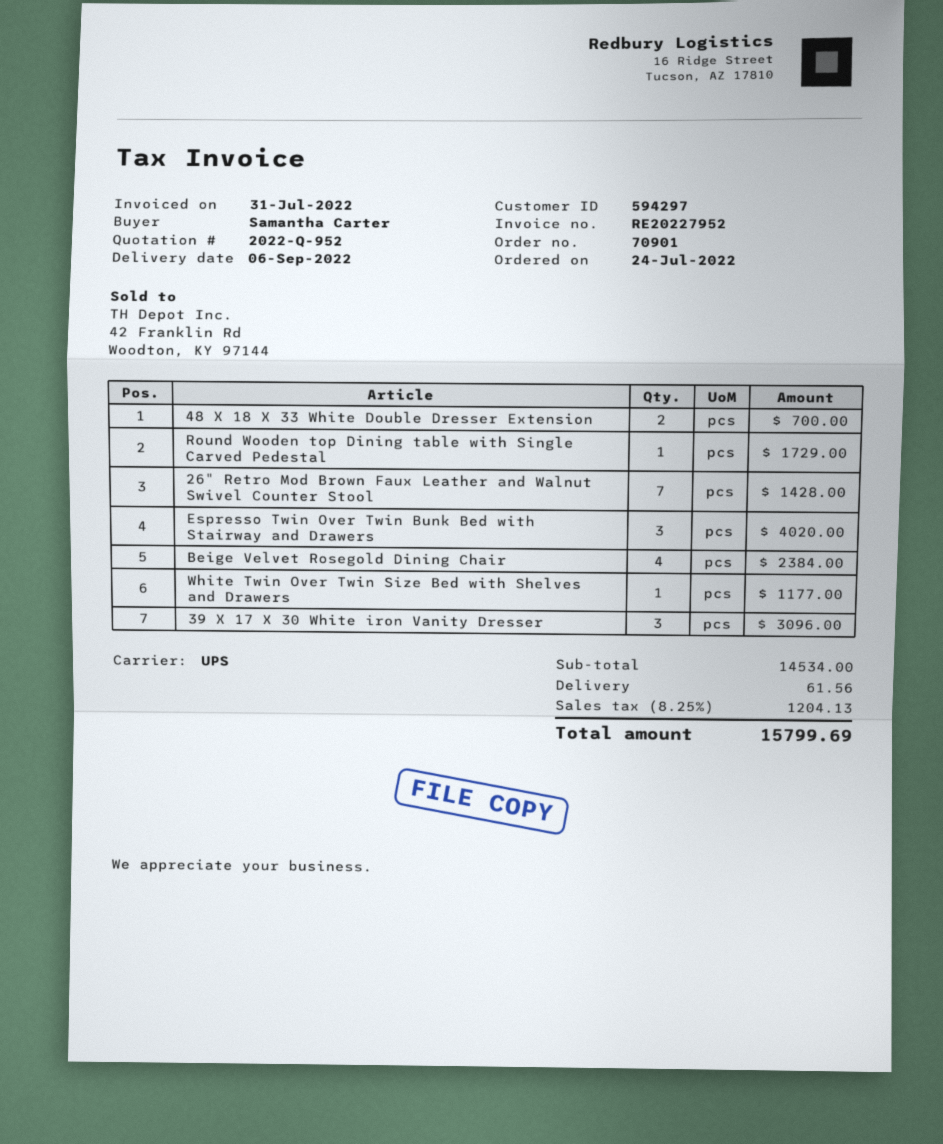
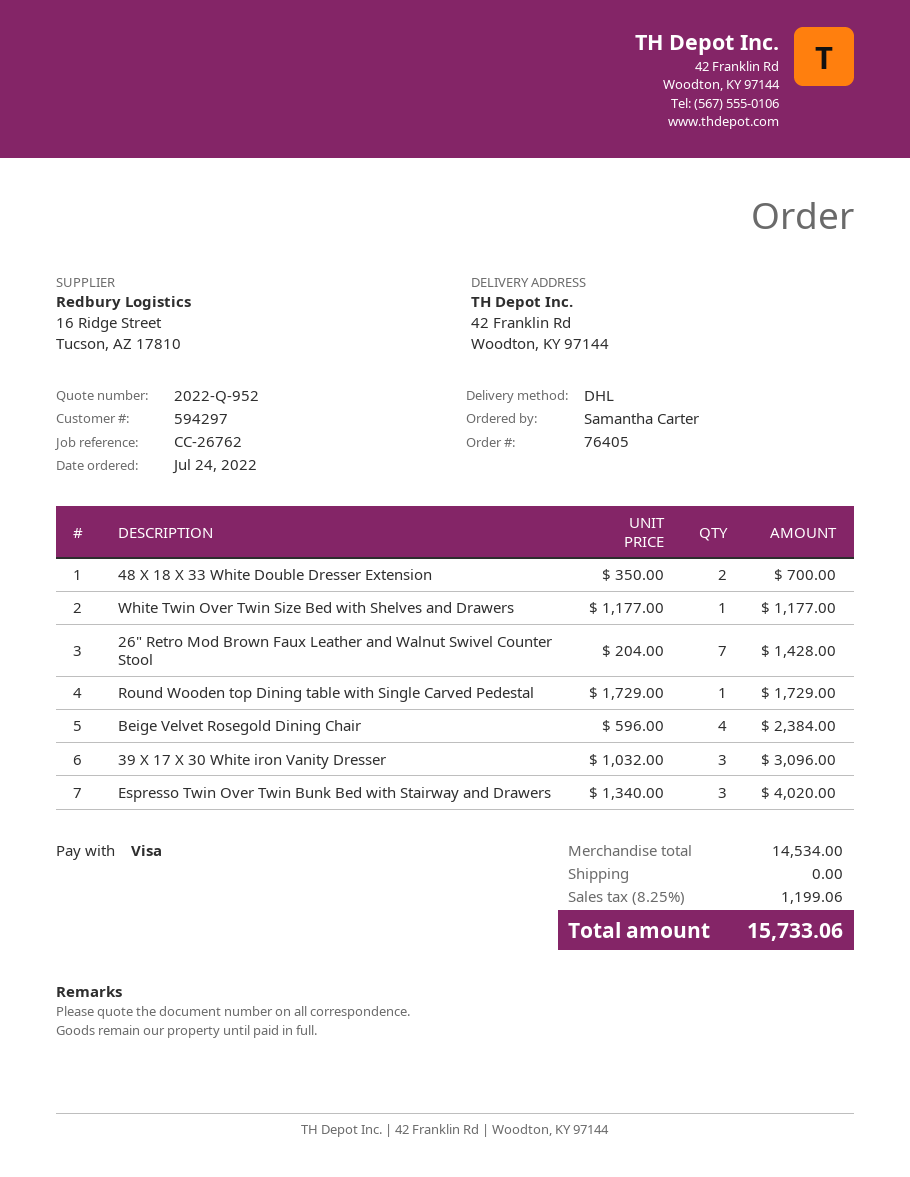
order number: 70901 -> 76405
shipping method: UPS -> DHL
shipping: 61.56 -> 0.00
tax: 8.25% = 1204.13 -> 8.25% = 1199.06
total: 15799.69 -> 15733.06

